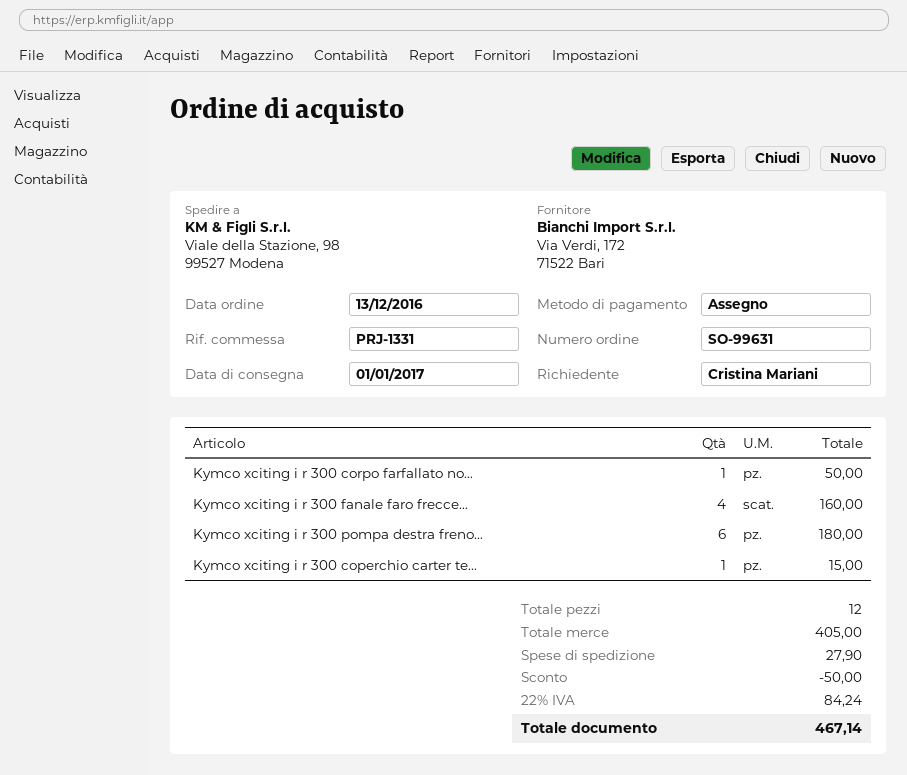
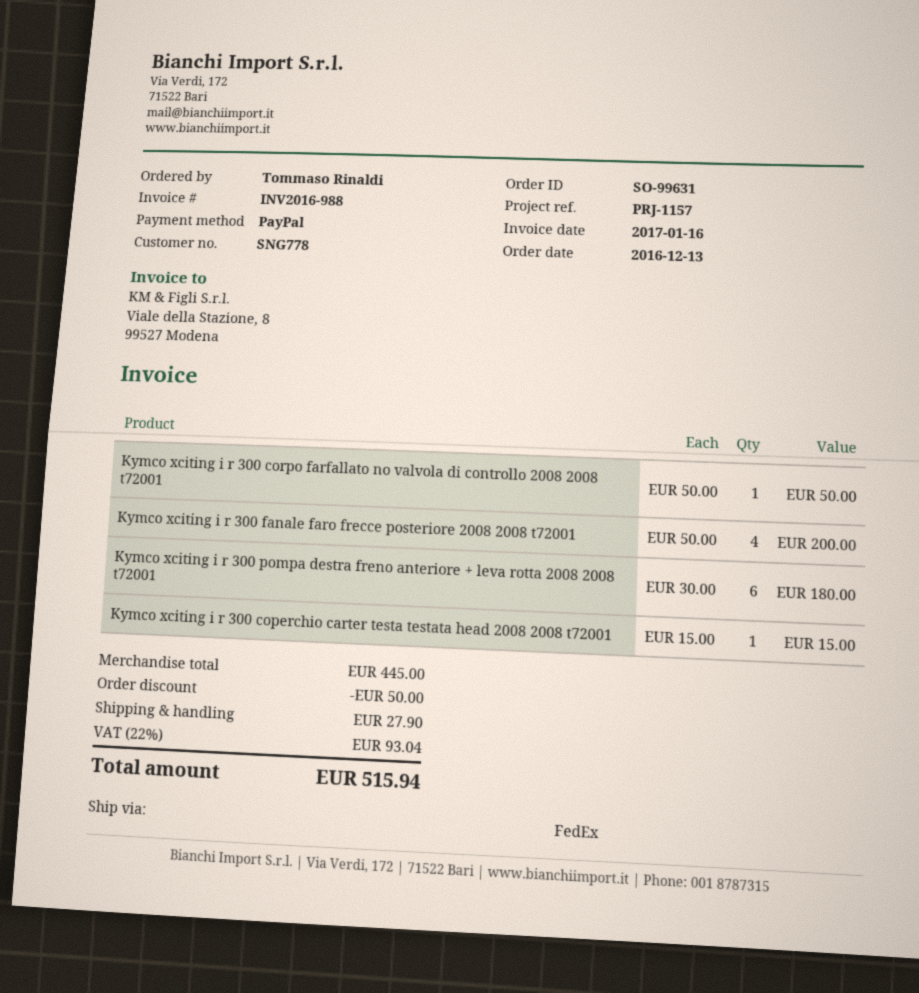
reference: PRJ-1331 -> PRJ-1157
ordered by: Cristina Mariani -> Tommaso Rinaldi
payment method: cheque -> PayPal
Kymco xciting i r 300 fanale faro frecce...: 4 for 160.00 -> 4 for 200.00
subtotal: 405.00 -> 445.00
tax: 22% = 84.24 -> 22% = 93.04
total: 467.14 -> 515.94

